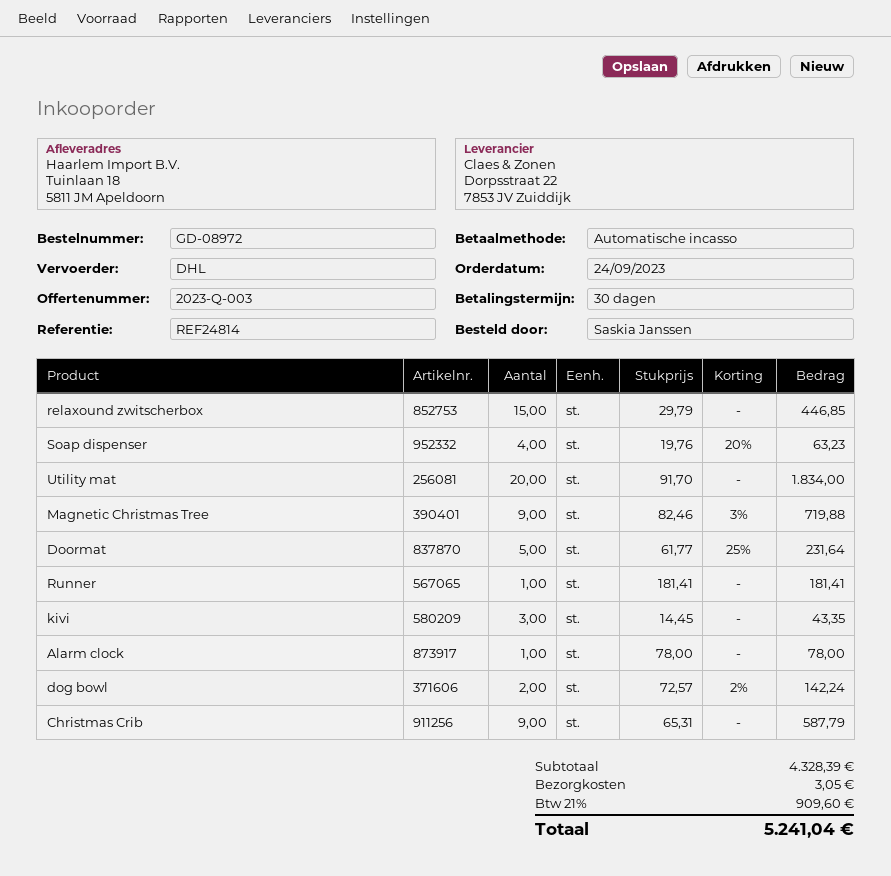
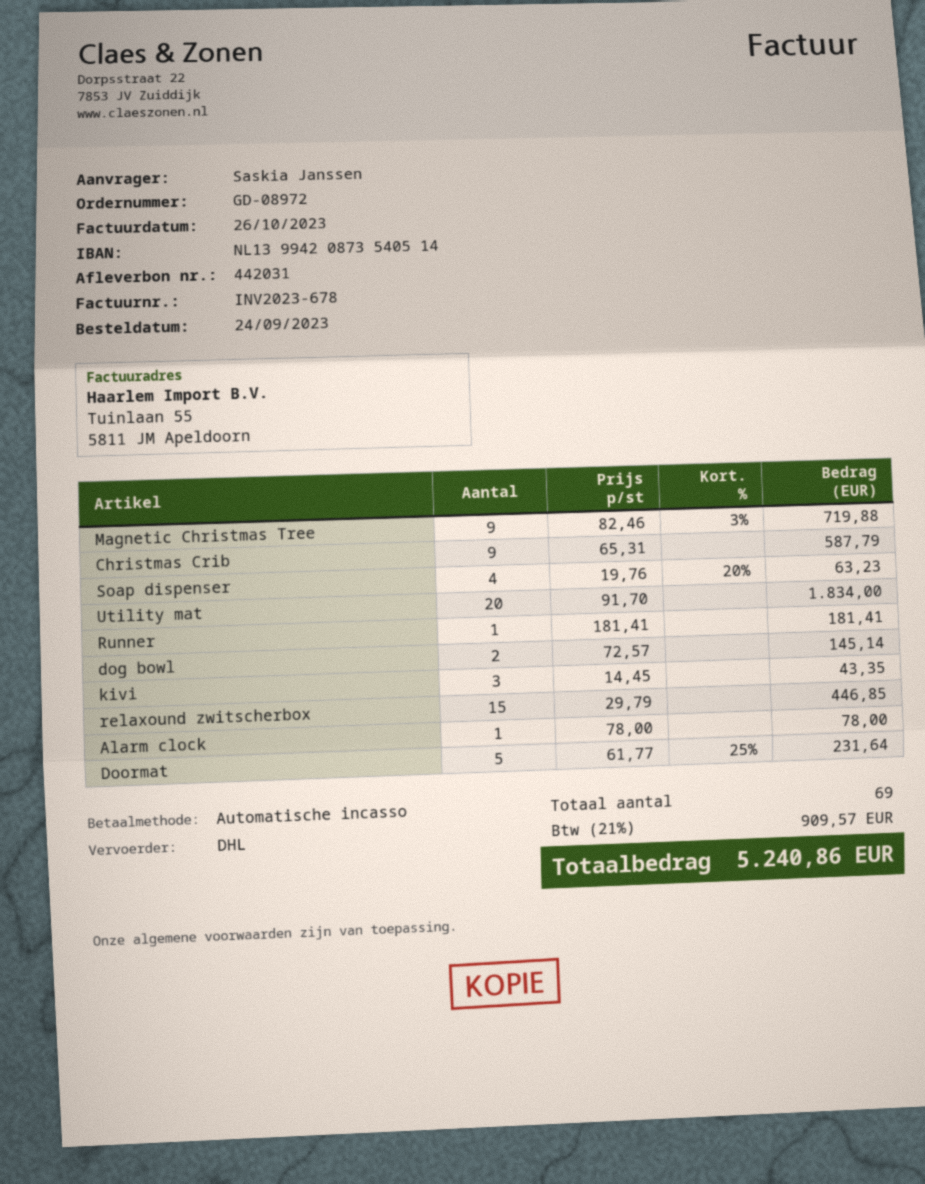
dog bowl: 2 x 72.57 - 2% = 142.24 -> 2 x 72.57 = 145.14
shipping: 3.05 -> none
tax: 21% = 909.60 -> 21% = 909.57
total: 5241.04 -> 5240.86

